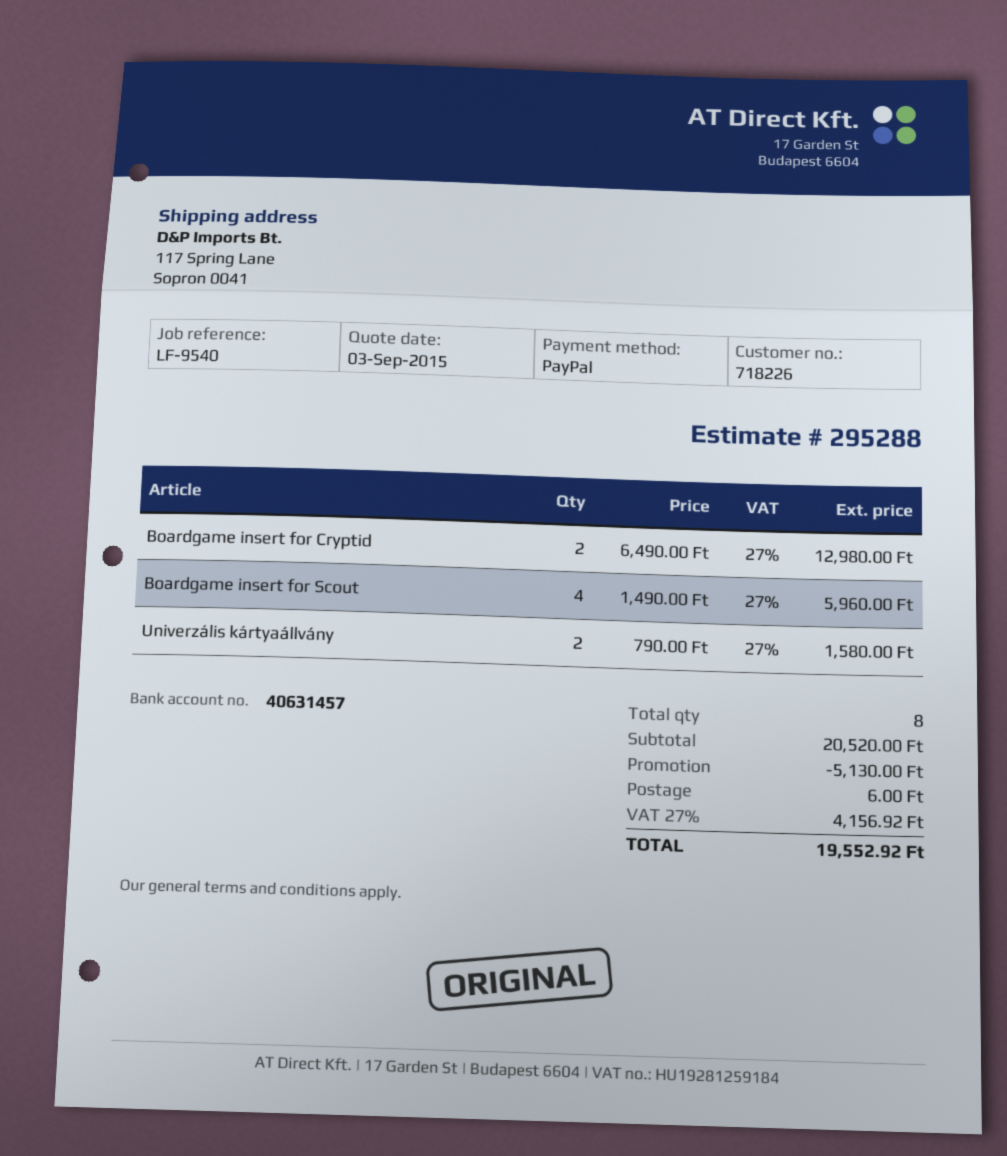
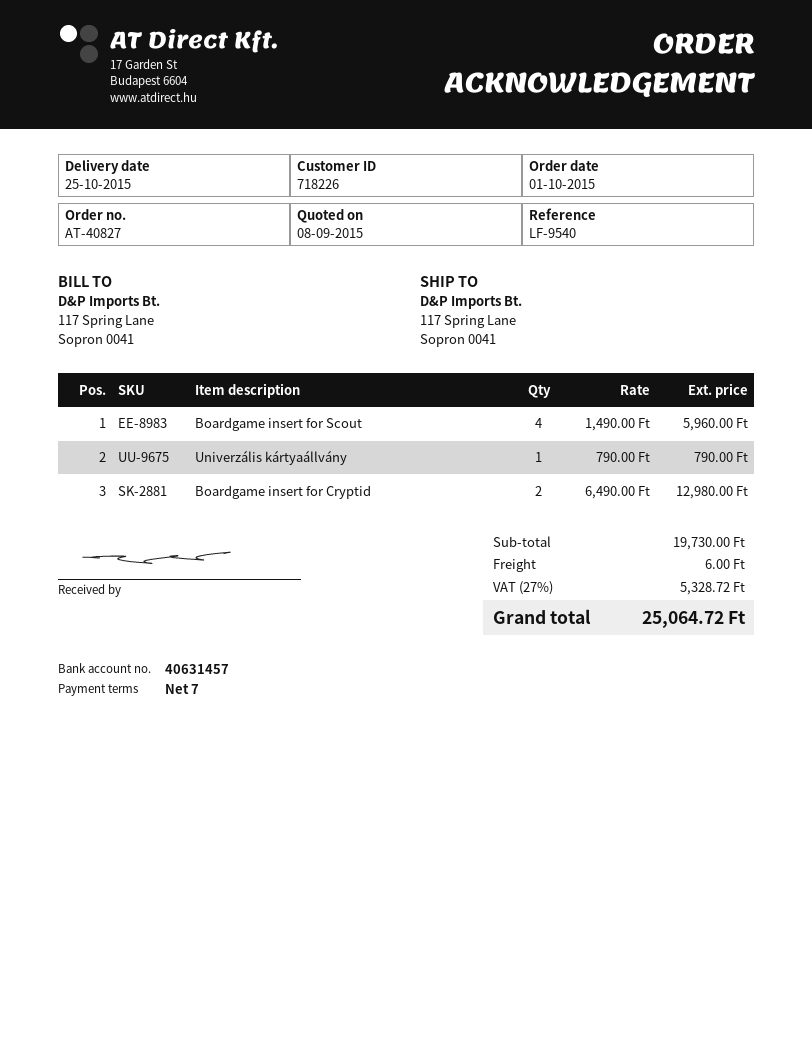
quote date: 2015-09-03 -> 2015-09-08
Univerzális kártyaállvány: 2 x 790.00 = 1580.00 -> 1 x 790.00 = 790.00
subtotal: 20520.00 -> 19730.00
discount: 5130.00 -> none
tax: 27% = 4156.92 -> 27% = 5328.72
total: 19552.92 -> 25064.72

